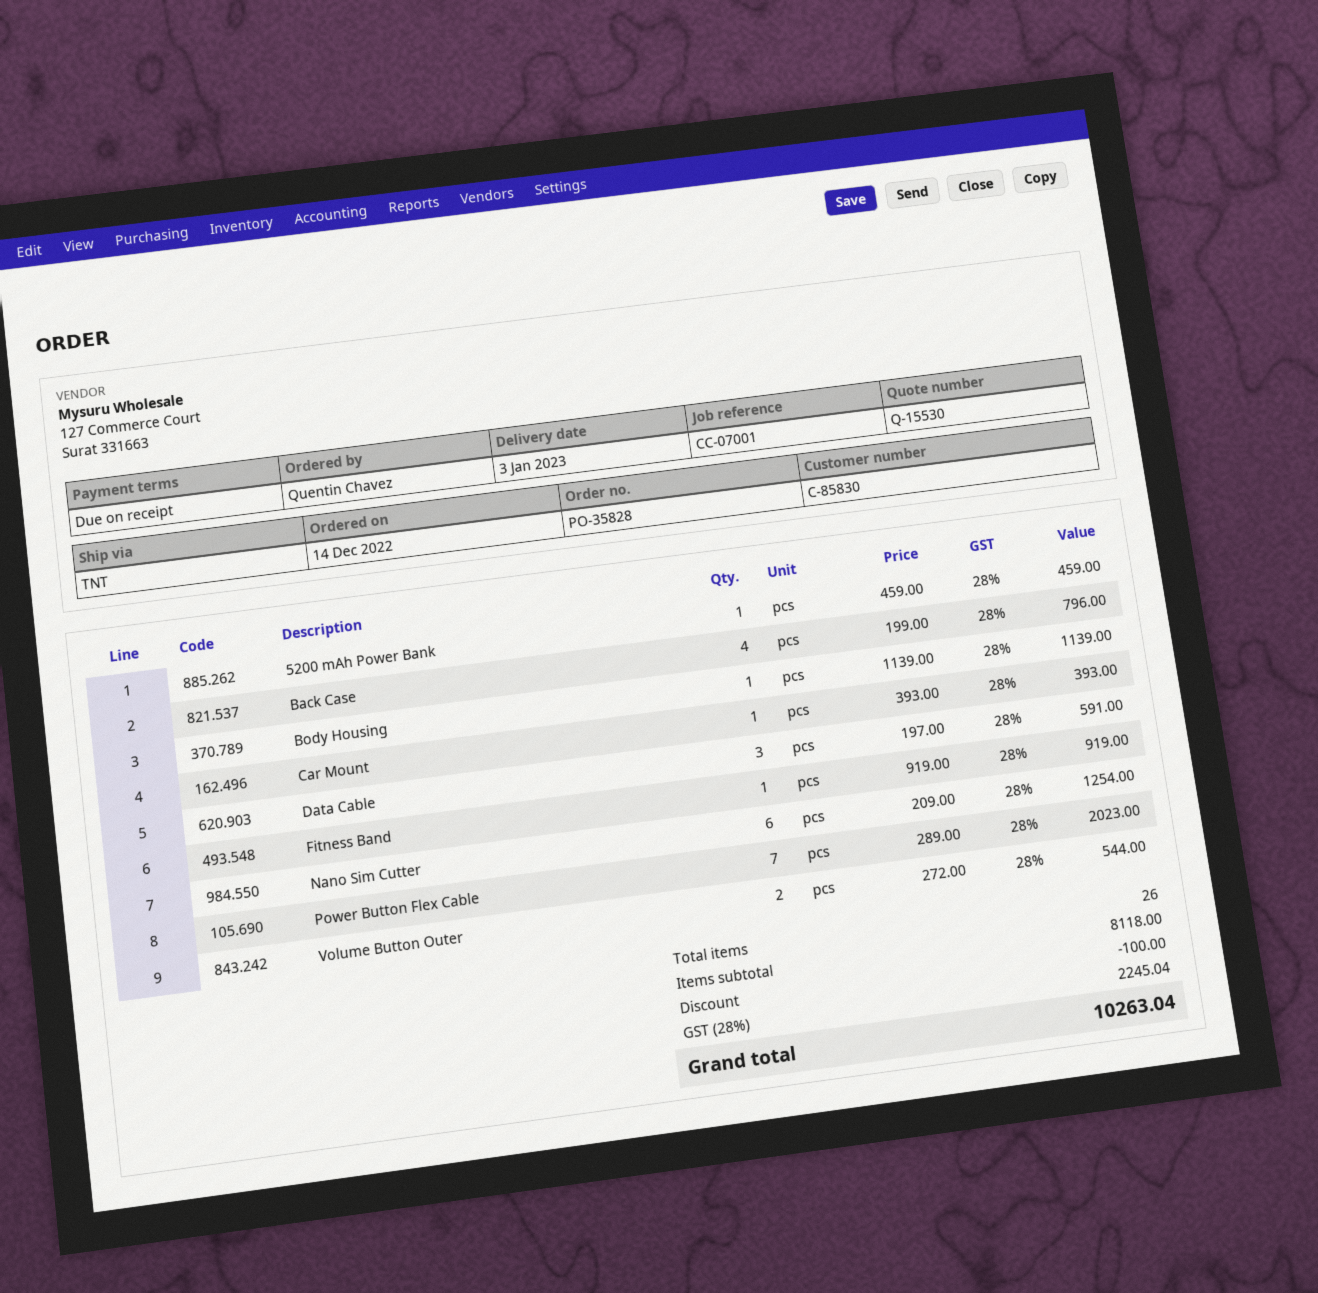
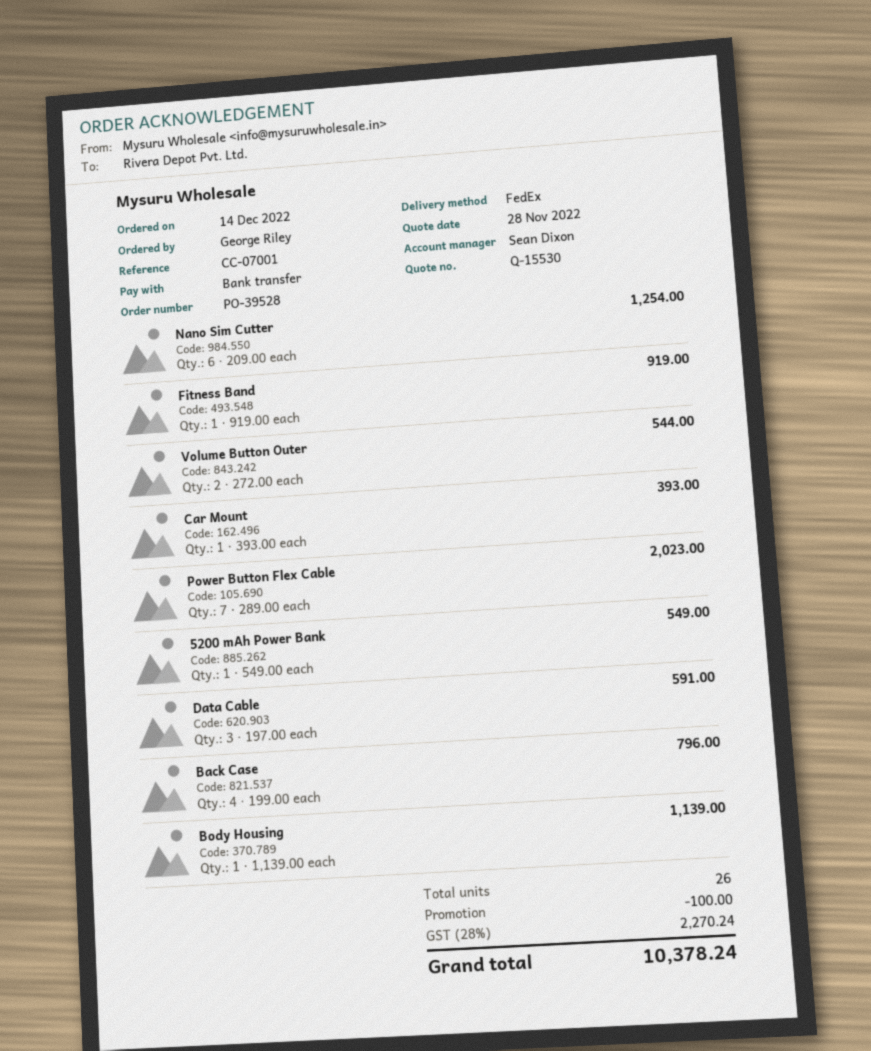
order number: PO-35828 -> PO-39528
ordered by: Quentin Chavez -> George Riley
shipping method: TNT -> FedEx
5200 mAh Power Bank: 1 x 459.00 = 459.00 -> 1 x 549.00 = 549.00
tax: 28% = 2245.04 -> 28% = 2270.24
total: 10263.04 -> 10378.24

